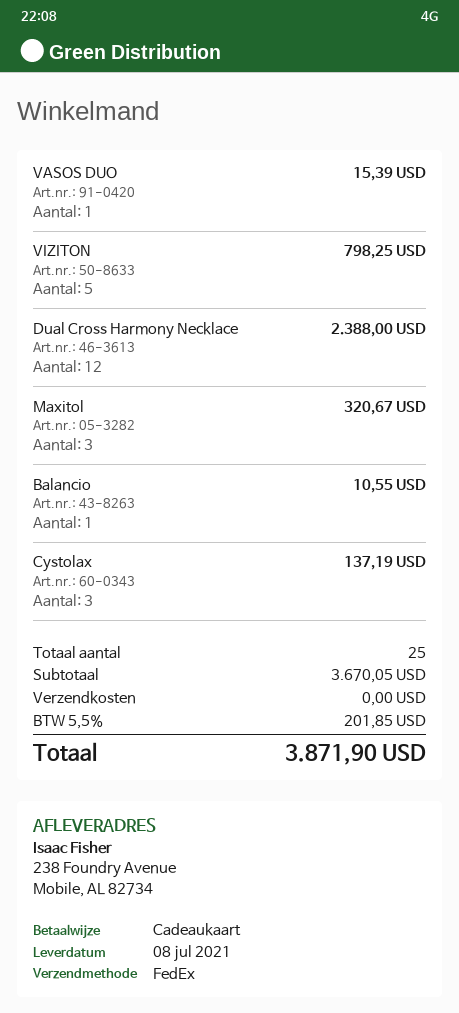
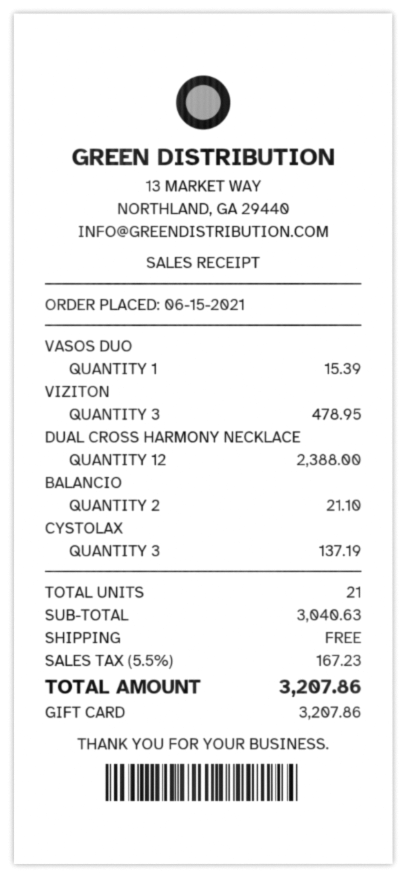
VIZITON: 5 for 798.25 -> 3 for 478.95
Maxitol: 3 for 320.67 -> none
Balancio: 1 for 10.55 -> 2 for 21.10
total quantity: 25 -> 21
subtotal: 3670.05 -> 3040.63
tax: 5.5% = 201.85 -> 5.5% = 167.23
total: 3871.90 -> 3207.86

